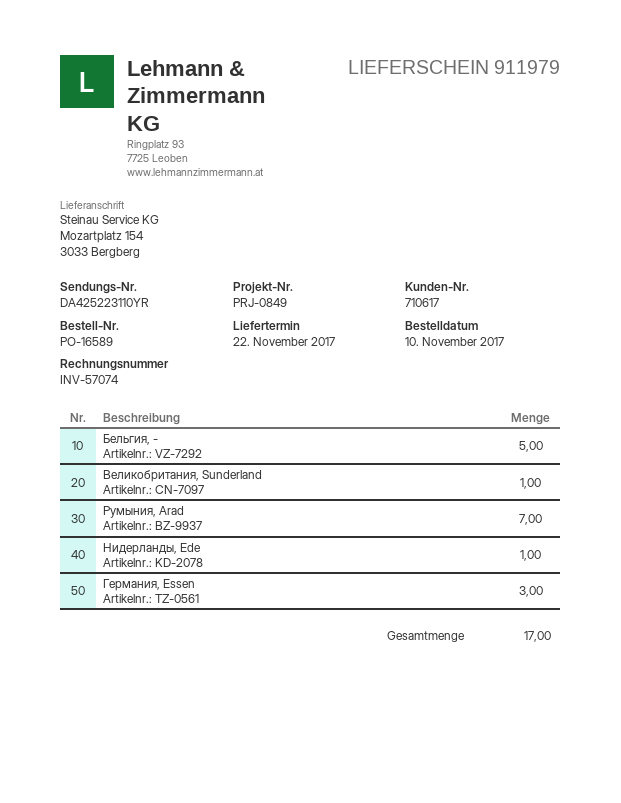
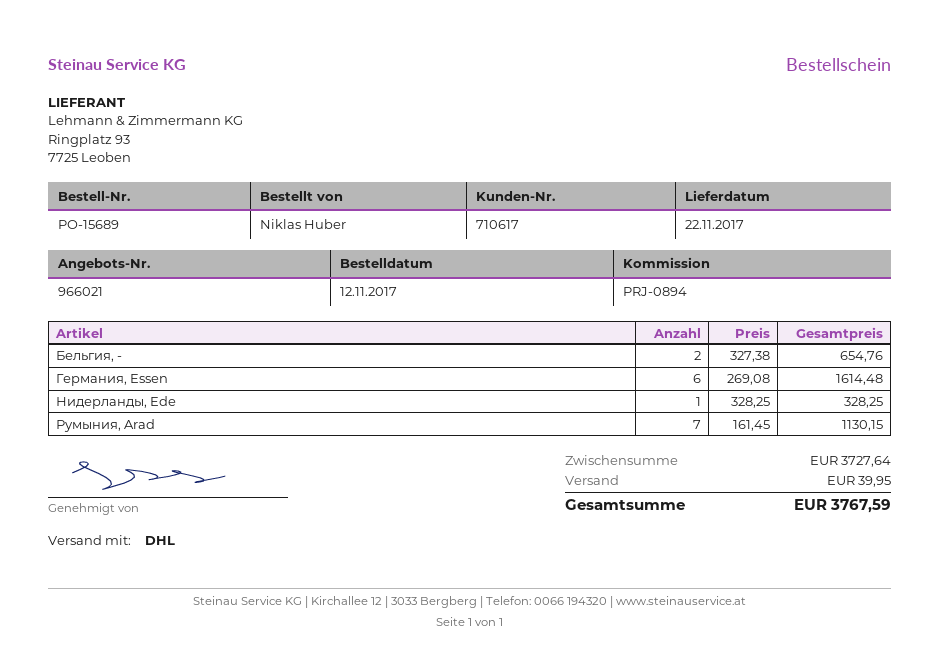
order number: PO-16589 -> PO-15689
order date: 2017-11-10 -> 2017-11-12
reference: PRJ-0849 -> PRJ-0894
Бельгия, -: 5 -> 2
Великобритания, Sunderland: 1 -> none
Германия, Essen: 3 -> 6

